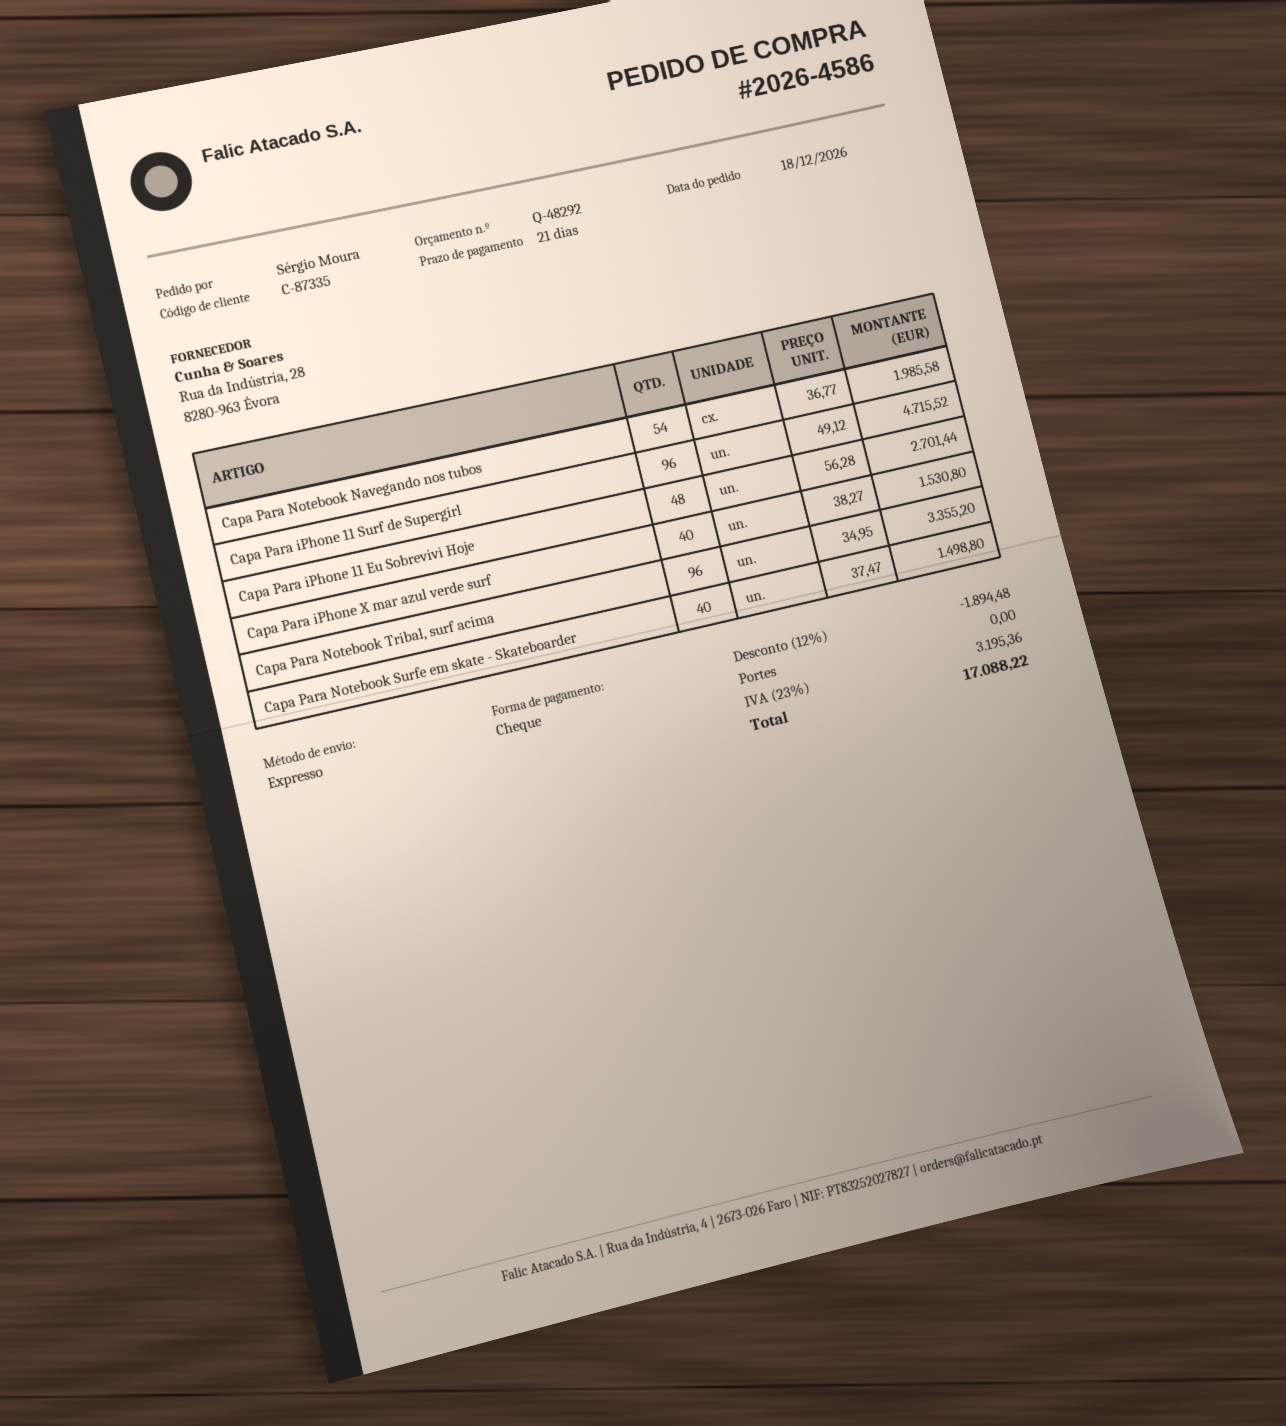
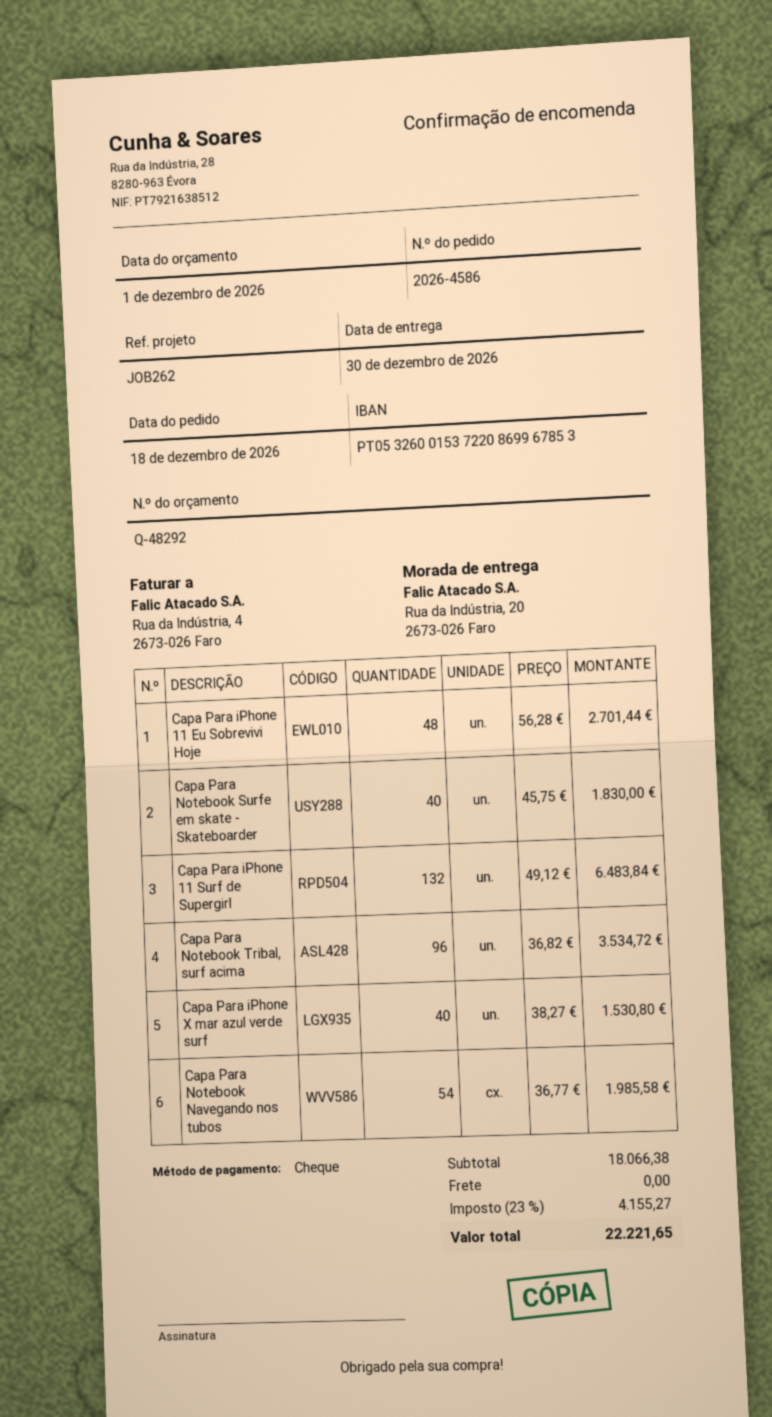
Capa Para iPhone 11 Surf de Supergirl: 96 x 49.12 = 4715.52 -> 132 x 49.12 = 6483.84
Capa Para Notebook Tribal, surf acima: 96 x 34.95 = 3355.20 -> 96 x 36.82 = 3534.72
Capa Para Notebook Surfe em skate - Skateboarder: 40 x 37.47 = 1498.80 -> 40 x 45.75 = 1830.00
discount: 12% = 1894.48 -> none
tax: 23% = 3195.36 -> 23% = 4155.27
total: 17088.22 -> 22221.65

